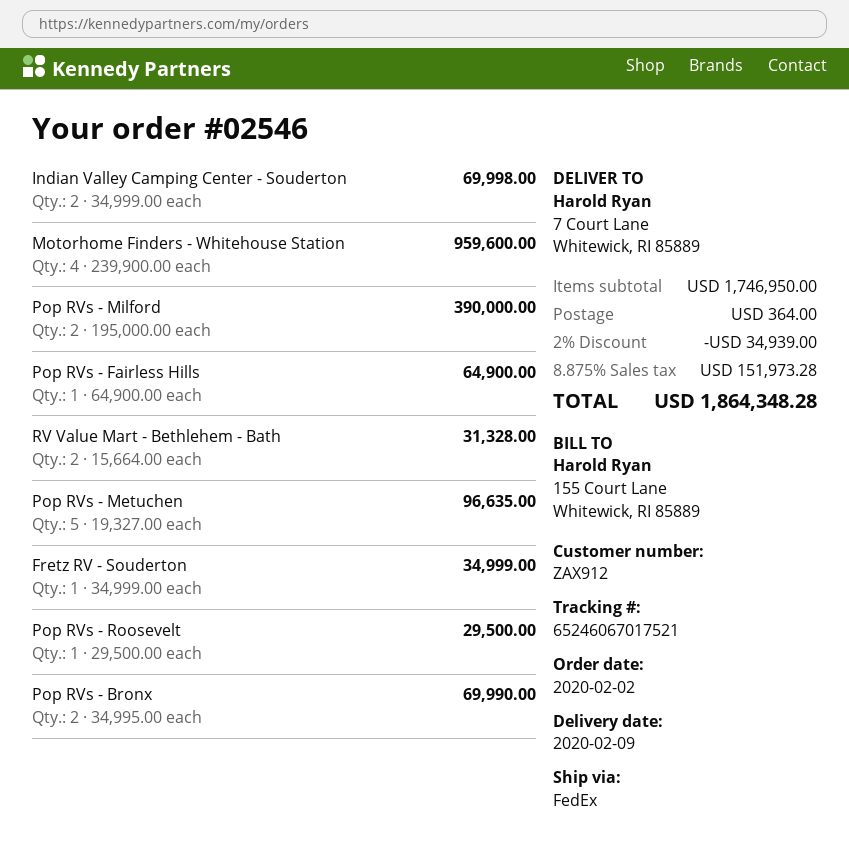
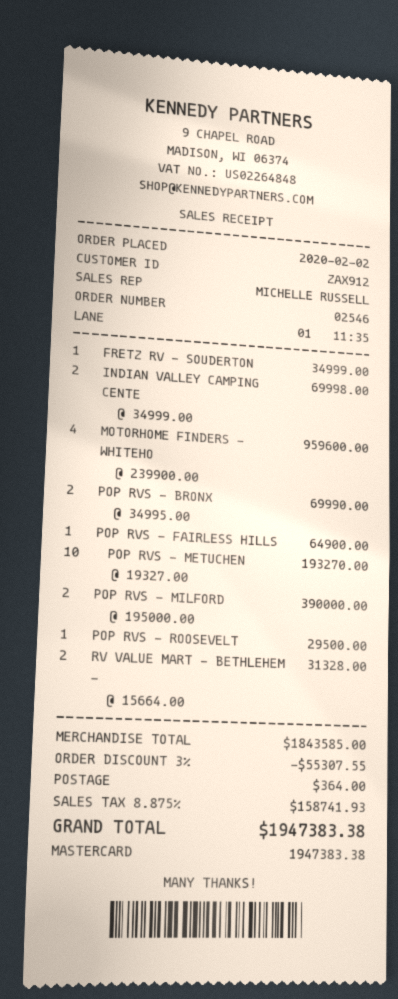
Pop RVs - Metuchen: 5 x 19327.00 = 96635.00 -> 10 x 19327.00 = 193270.00
subtotal: 1746950.00 -> 1843585.00
discount: 2% = 34939.00 -> 3% = 55307.55
tax: 8.875% = 151973.28 -> 8.875% = 158741.93
total: 1864348.28 -> 1947383.38

